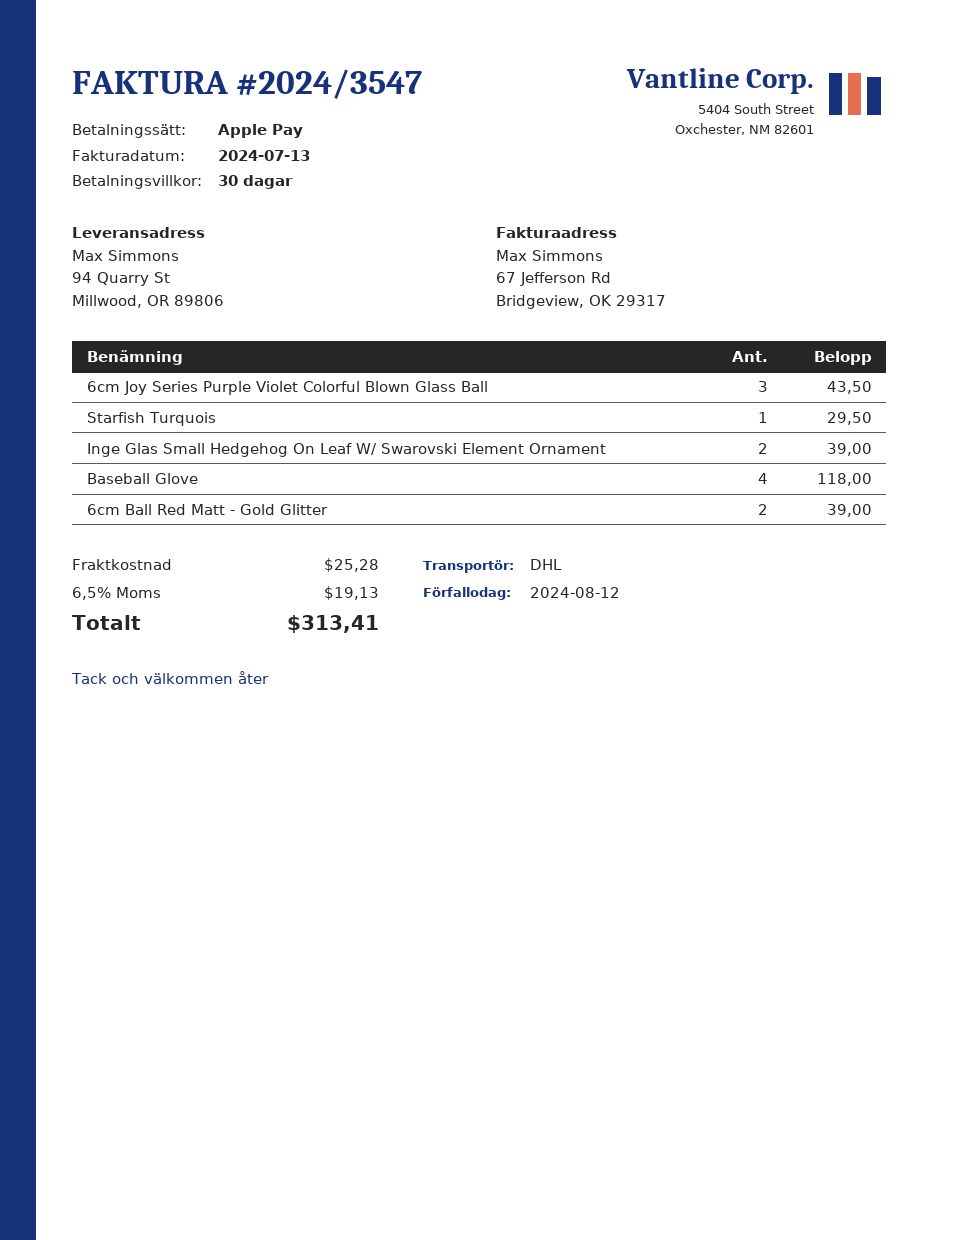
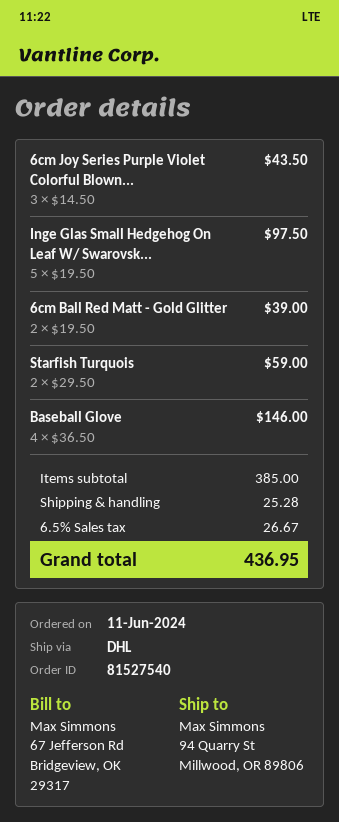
Starfish Turquois: 1 for 29.50 -> 2 for 59.00
Inge Glas Small Hedgehog On Leaf W/ Swarovski Element Ornament: 2 for 39.00 -> 5 for 97.50
Baseball Glove: 4 for 118.00 -> 4 for 146.00
tax: 6.5% = 19.13 -> 6.5% = 26.67
total: 313.41 -> 436.95

